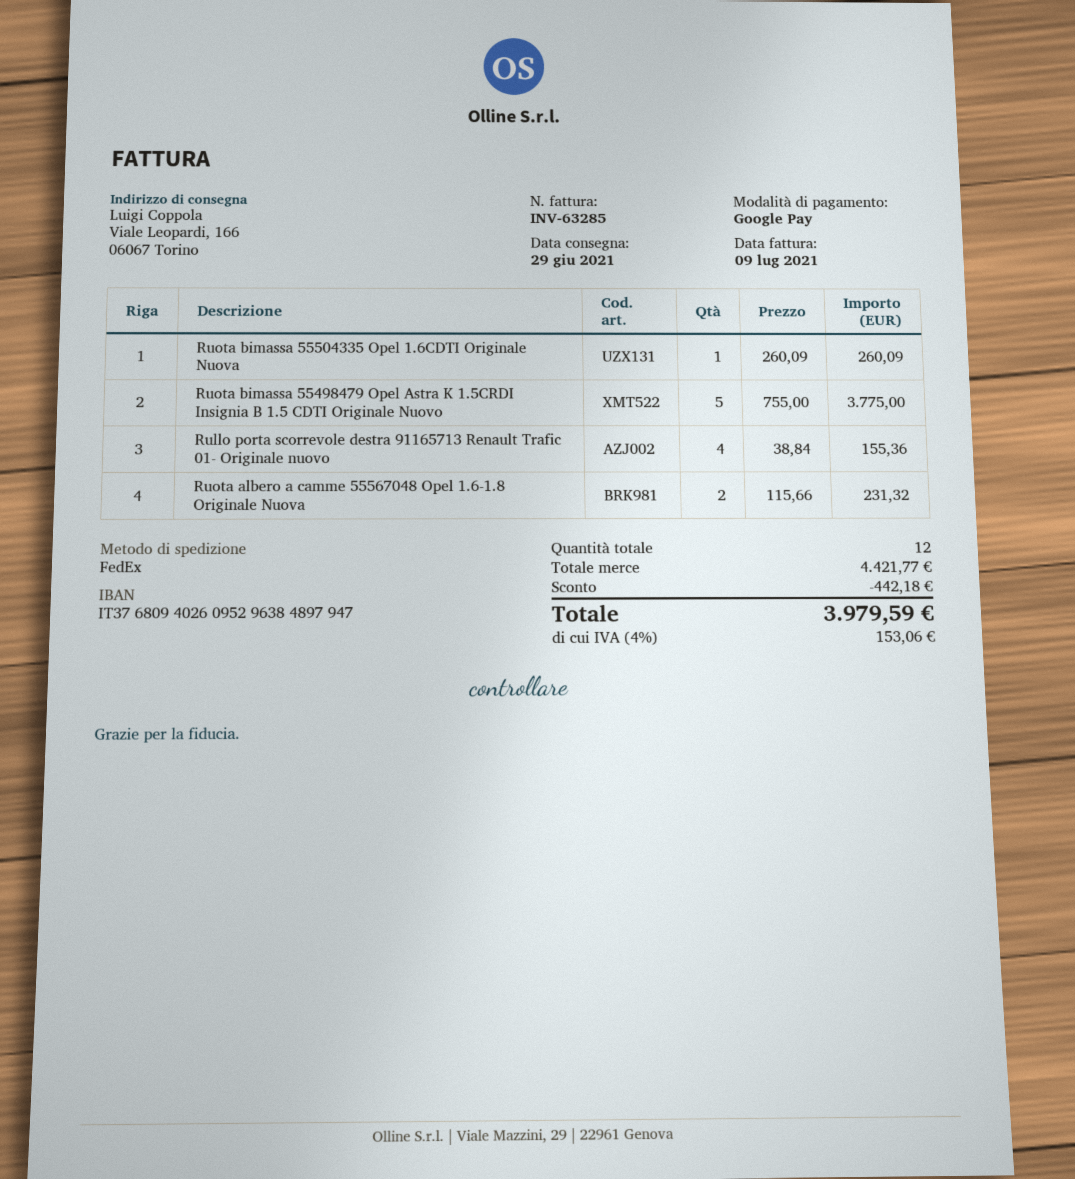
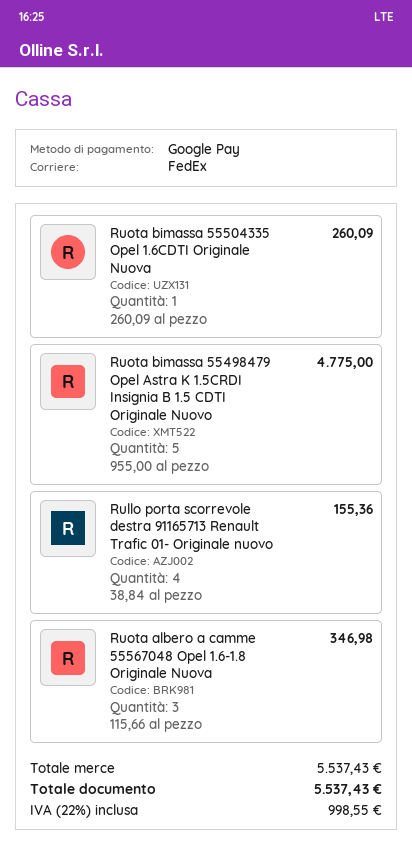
Ruota bimassa 55498479 Opel Astra K 1.5CRDI Insignia B 1.5 CDTI Originale Nuovo: 5 x 755.00 = 3775.00 -> 5 x 955.00 = 4775.00
Ruota albero a camme 55567048 Opel 1.6-1.8 Originale Nuova: 2 x 115.66 = 231.32 -> 3 x 115.66 = 346.98
subtotal: 4421.77 -> 5537.43
discount: 442.18 -> none
tax: 4% = 153.06 -> 22% = 998.55
total: 3979.59 -> 5537.43

